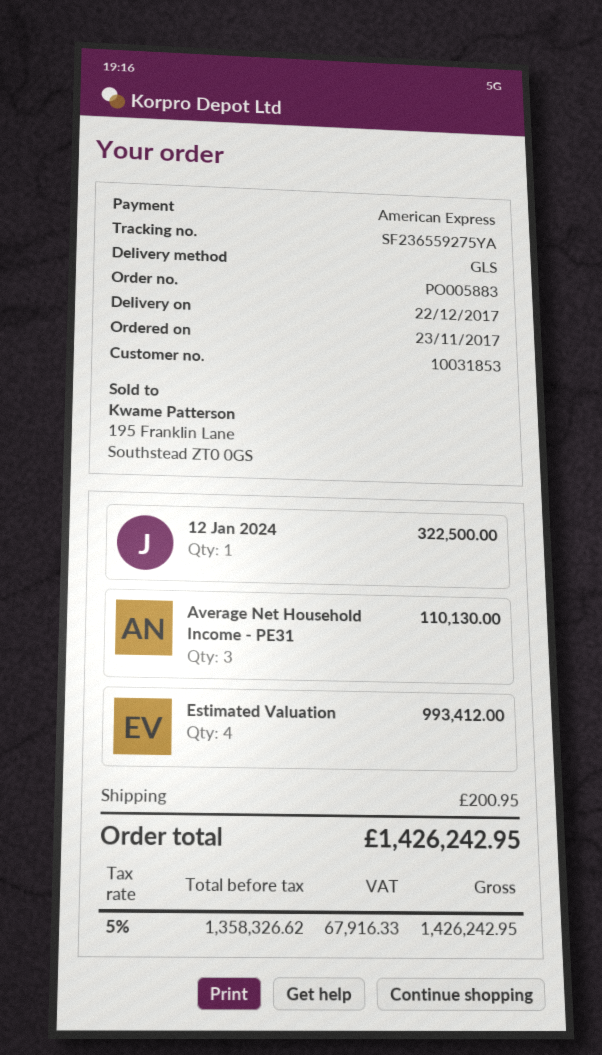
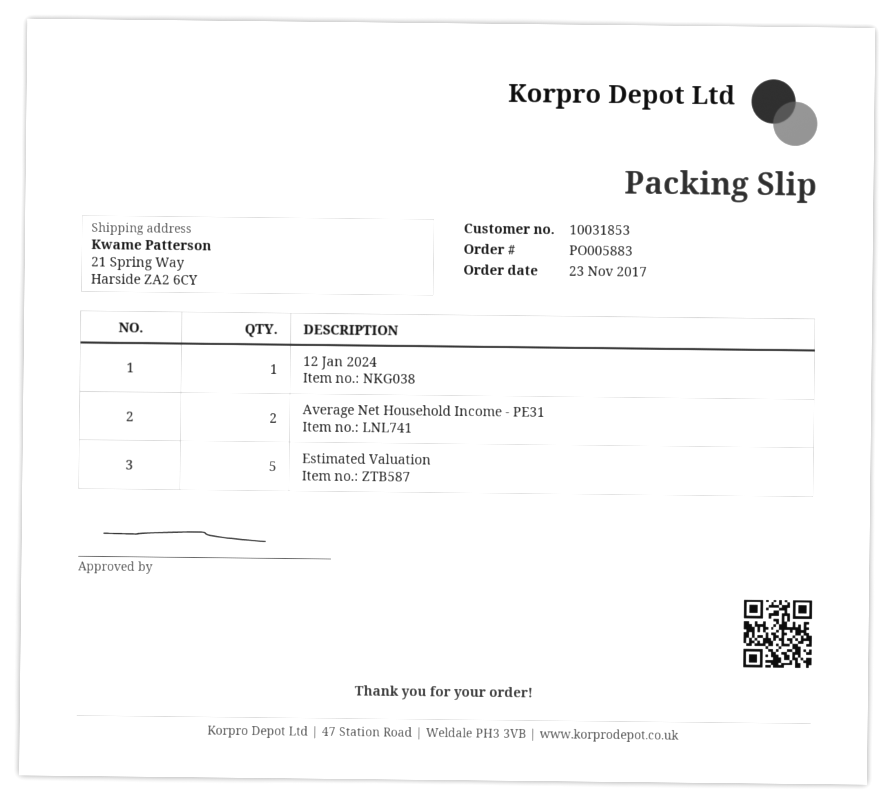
Average Net Household Income - PE31: 3 -> 2
Estimated Valuation: 4 -> 5

